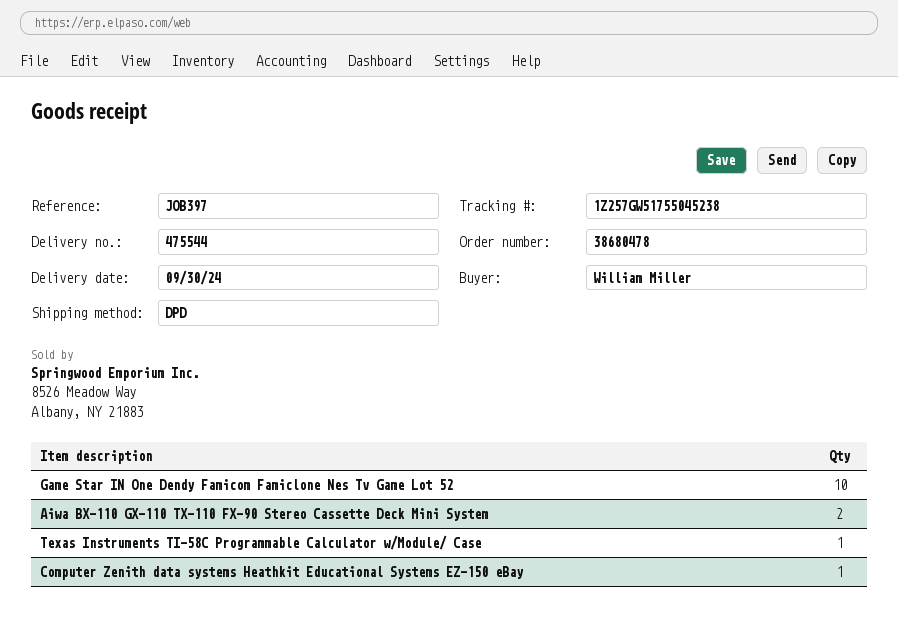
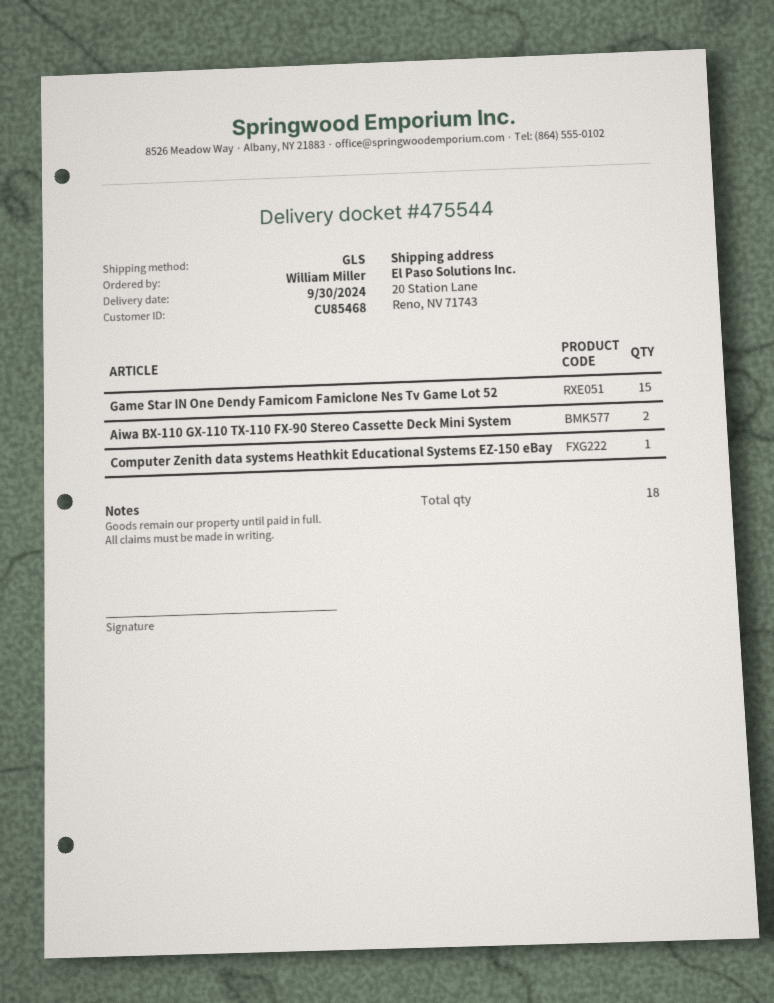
shipping method: DPD -> GLS
Game Star IN One Dendy Famicom Famiclone Nes Tv Game Lot 52: 10 -> 15
Texas Instruments TI-58C Programmable Calculator w/Module/ Case: 1 -> none

